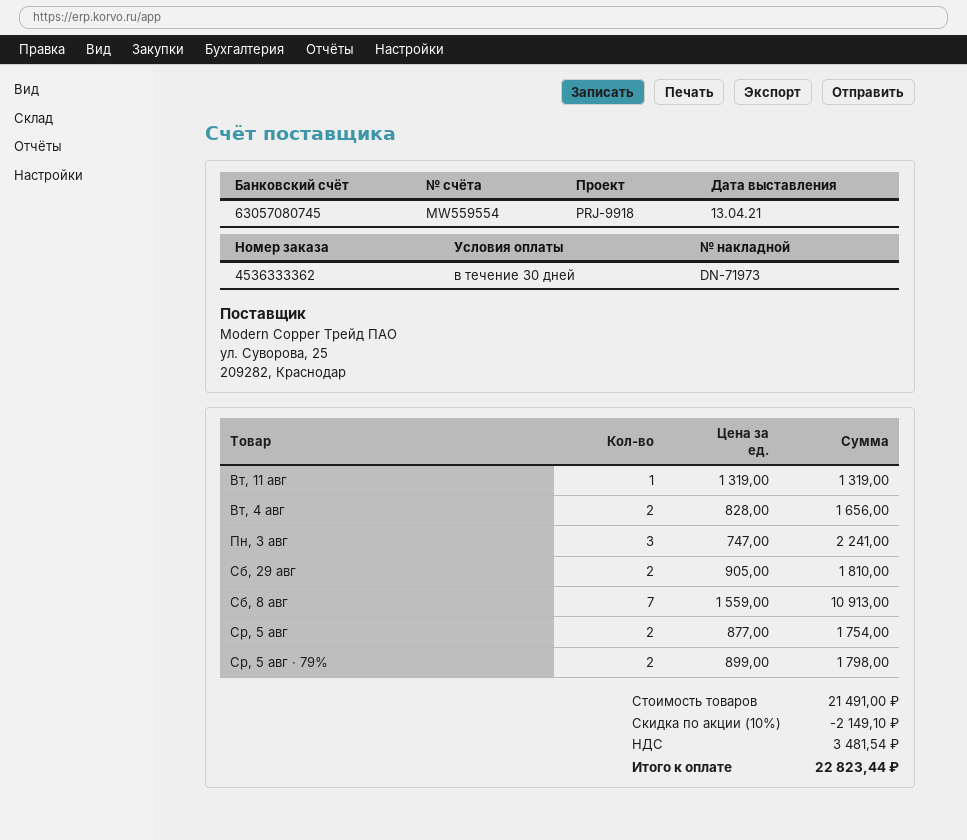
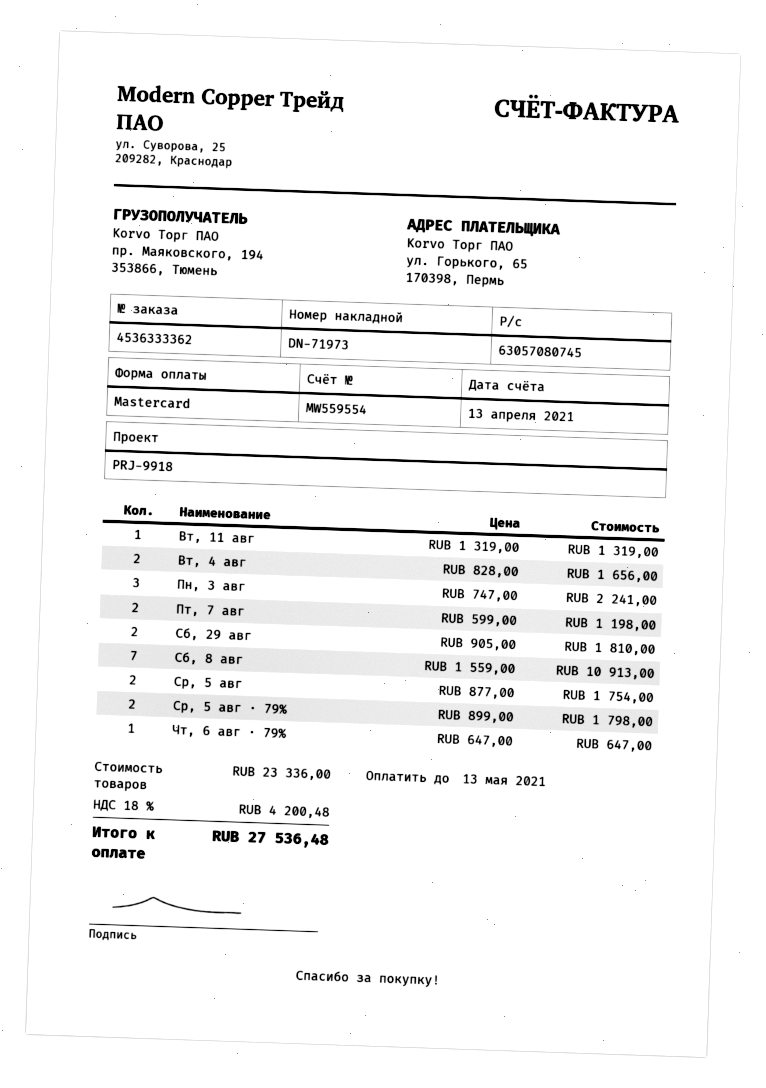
Пт, 7 авг: none -> 2 x 599.00 = 1198.00
Чт, 6 авг · 79%: none -> 1 x 647.00 = 647.00
subtotal: 21491.00 -> 23336.00
discount: 10% = 2149.10 -> none
tax: 3481.54 -> 4200.48
total: 22823.44 -> 27536.48

